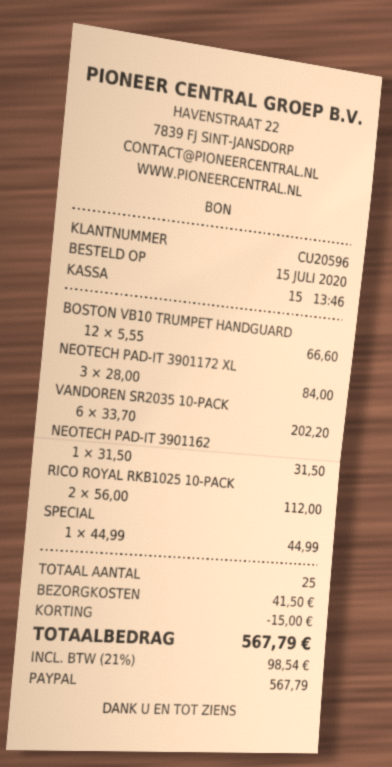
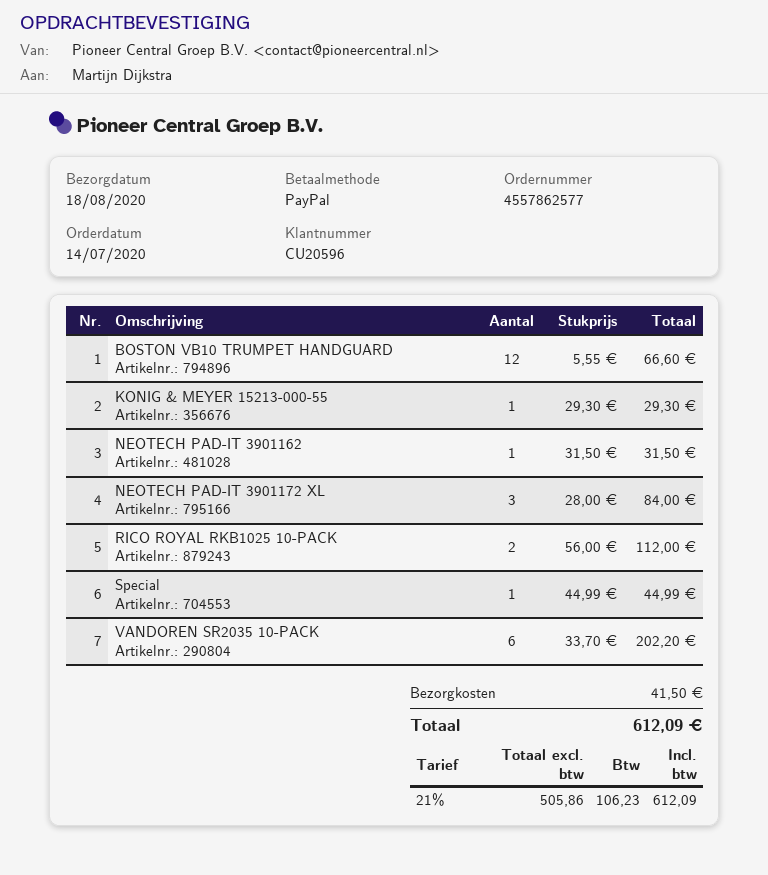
order date: 2020-07-15 -> 2020-07-14
KONIG & MEYER 15213-000-55: none -> 1 x 29.30 = 29.30
discount: 15.00 -> none
tax: 21% = 98.54 -> 21% = 106.23
total: 567.79 -> 612.09

